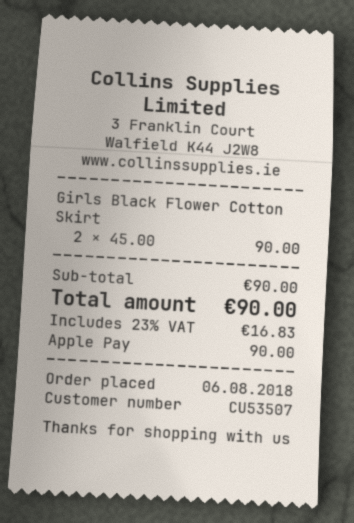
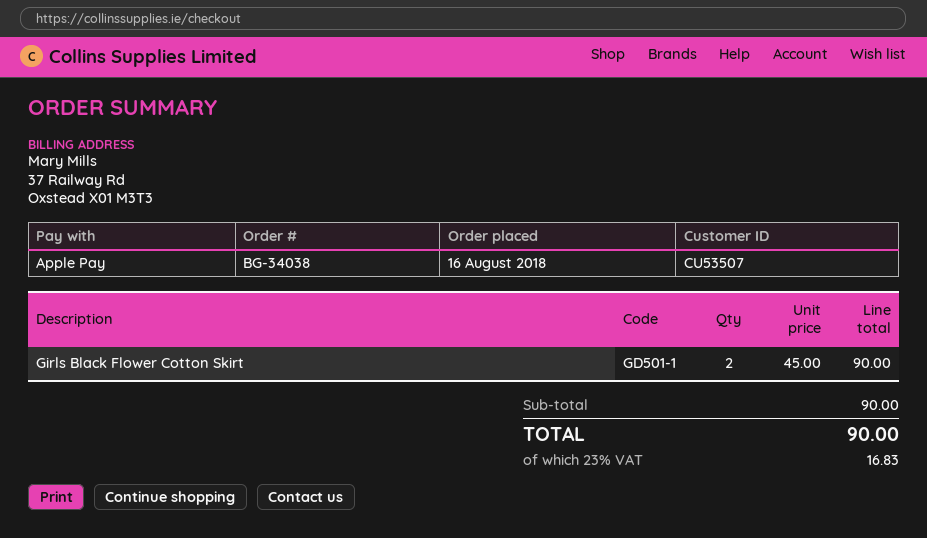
order date: 2018-08-06 -> 2018-08-16

